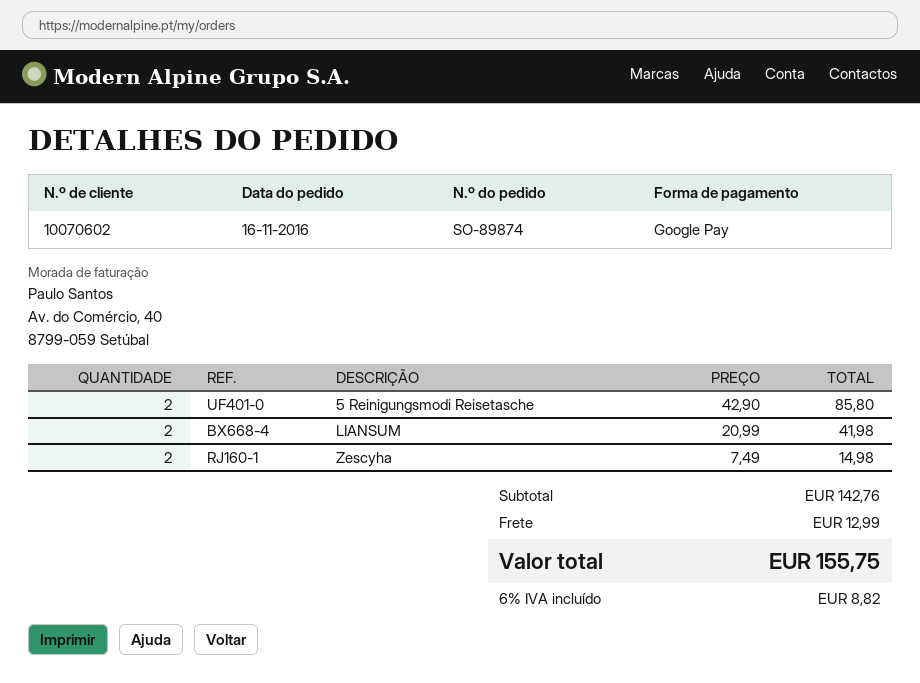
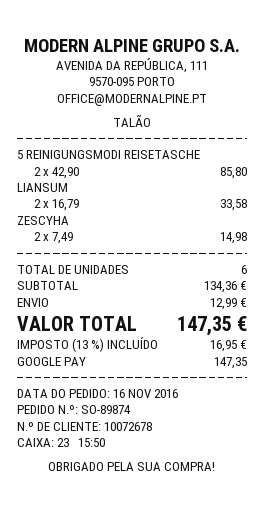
customer number: 10070602 -> 10072678
LIANSUM: 2 x 20.99 = 41.98 -> 2 x 16.79 = 33.58
subtotal: 142.76 -> 134.36
tax: 6% = 8.82 -> 13% = 16.95
total: 155.75 -> 147.35

